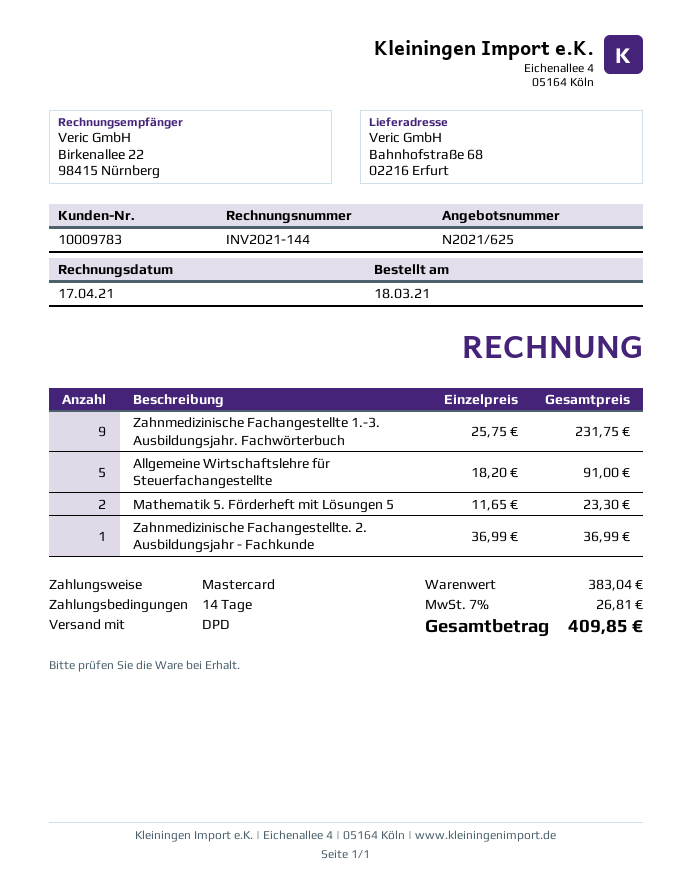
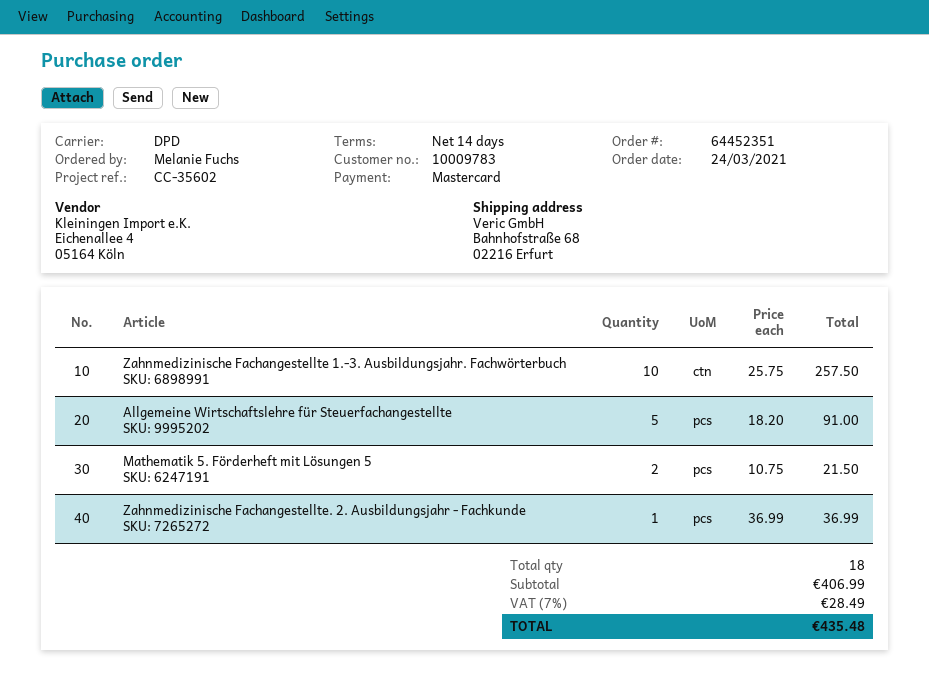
order date: 2021-03-18 -> 2021-03-24
Zahnmedizinische Fachangestellte 1.-3. Ausbildungsjahr. Fachwörterbuch: 9 x 25.75 = 231.75 -> 10 x 25.75 = 257.50
Mathematik 5. Förderheft mit Lösungen 5: 2 x 11.65 = 23.30 -> 2 x 10.75 = 21.50
subtotal: 383.04 -> 406.99
tax: 7% = 26.81 -> 7% = 28.49
total: 409.85 -> 435.48

